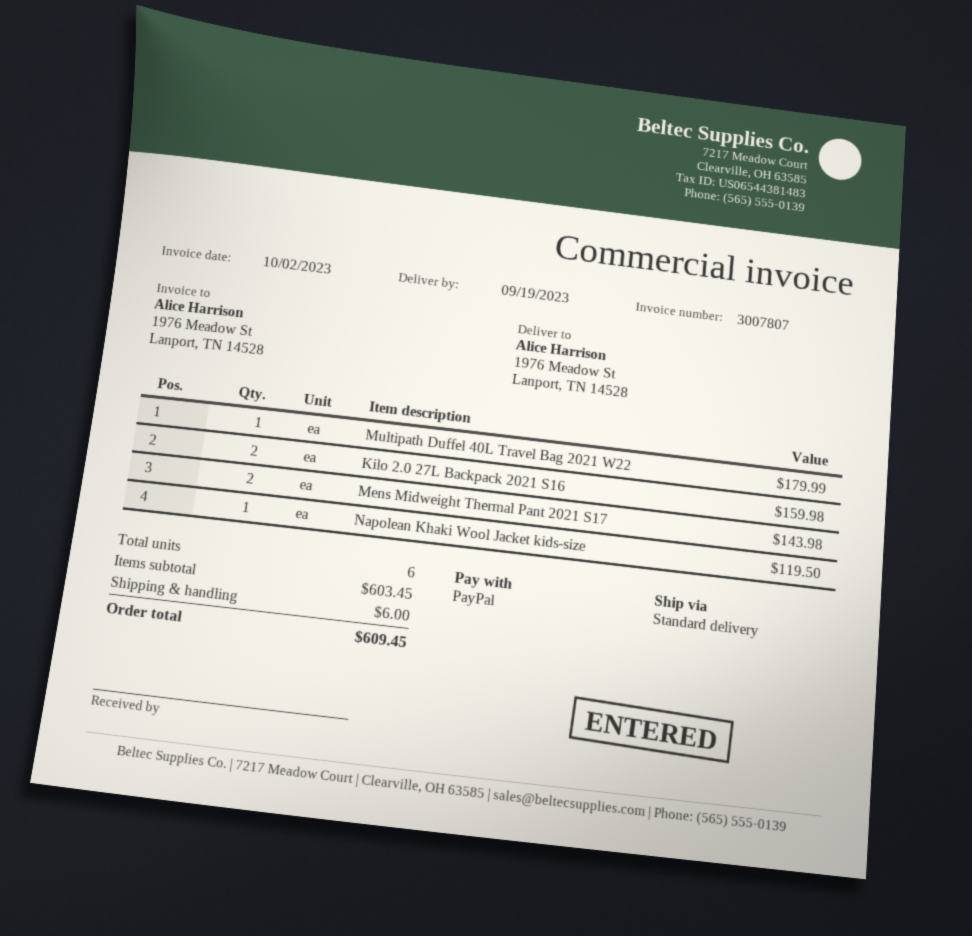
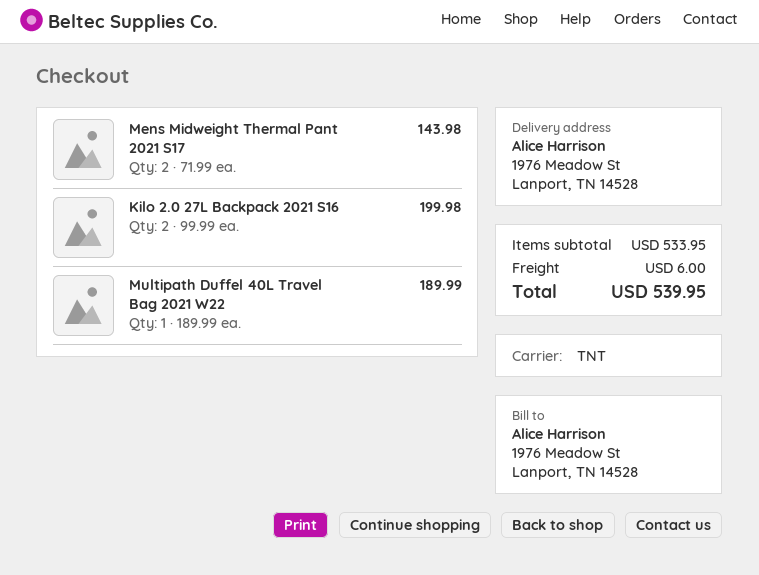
shipping method: standard -> TNT
Multipath Duffel 40L Travel Bag 2021 W22: 1 for 179.99 -> 1 for 189.99
Kilo 2.0 27L Backpack 2021 S16: 2 for 159.98 -> 2 for 199.98
Napolean Khaki Wool Jacket kids-size: 1 for 119.50 -> none
subtotal: 603.45 -> 533.95
total: 609.45 -> 539.95

